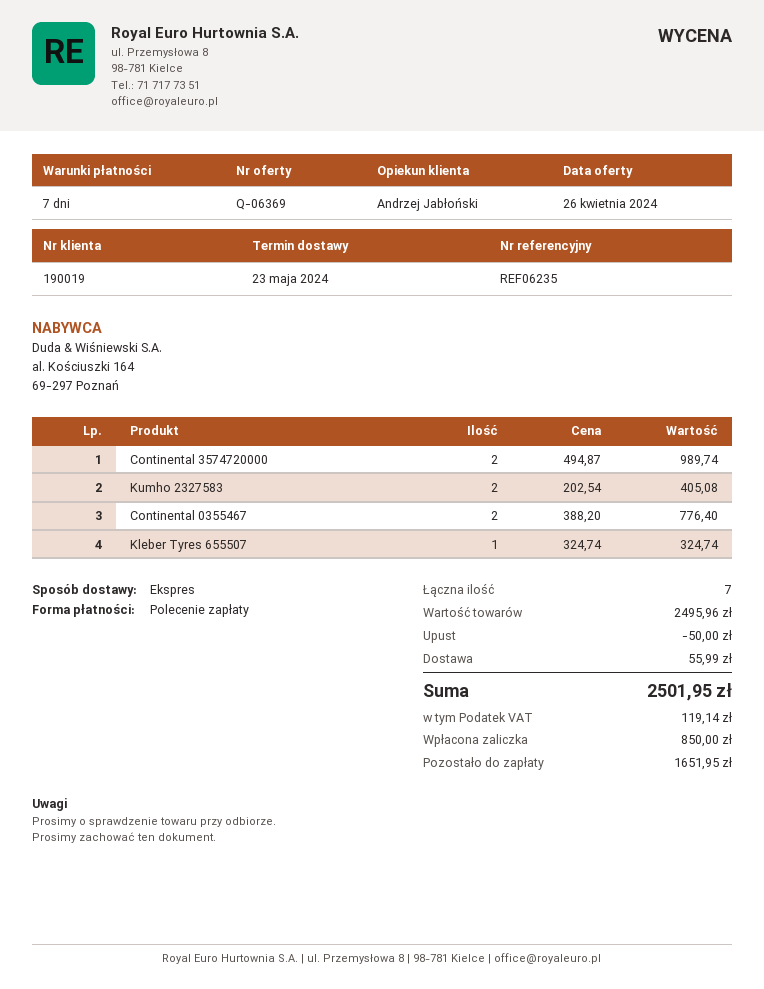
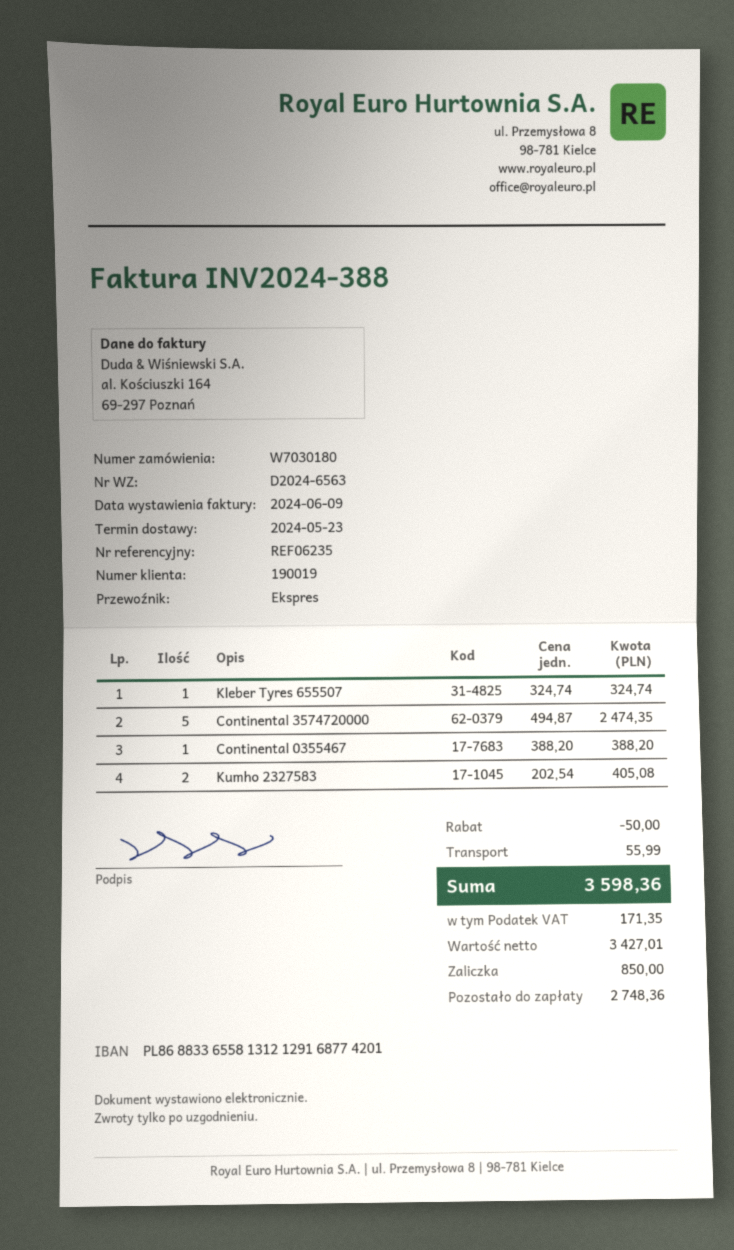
Continental 3574720000: 2 x 494.87 = 989.74 -> 5 x 494.87 = 2474.35
Continental 0355467: 2 x 388.20 = 776.40 -> 1 x 388.20 = 388.20
tax: 119.14 -> 171.35
total: 2501.95 -> 3598.36
balance: 1651.95 -> 2748.36

